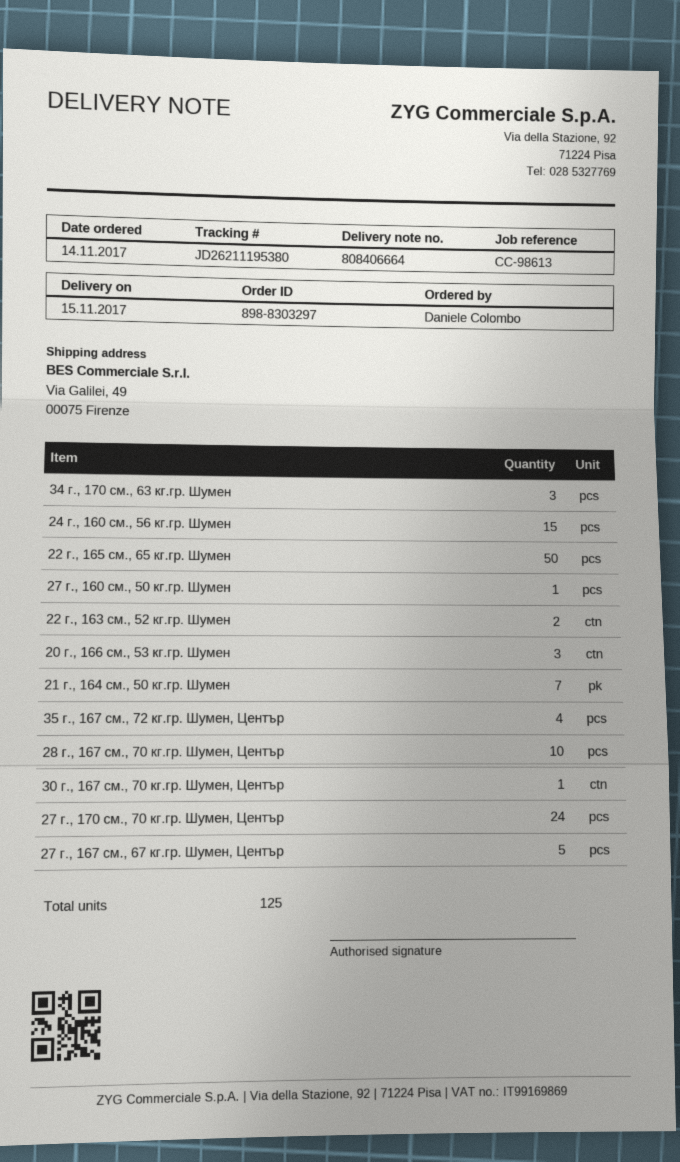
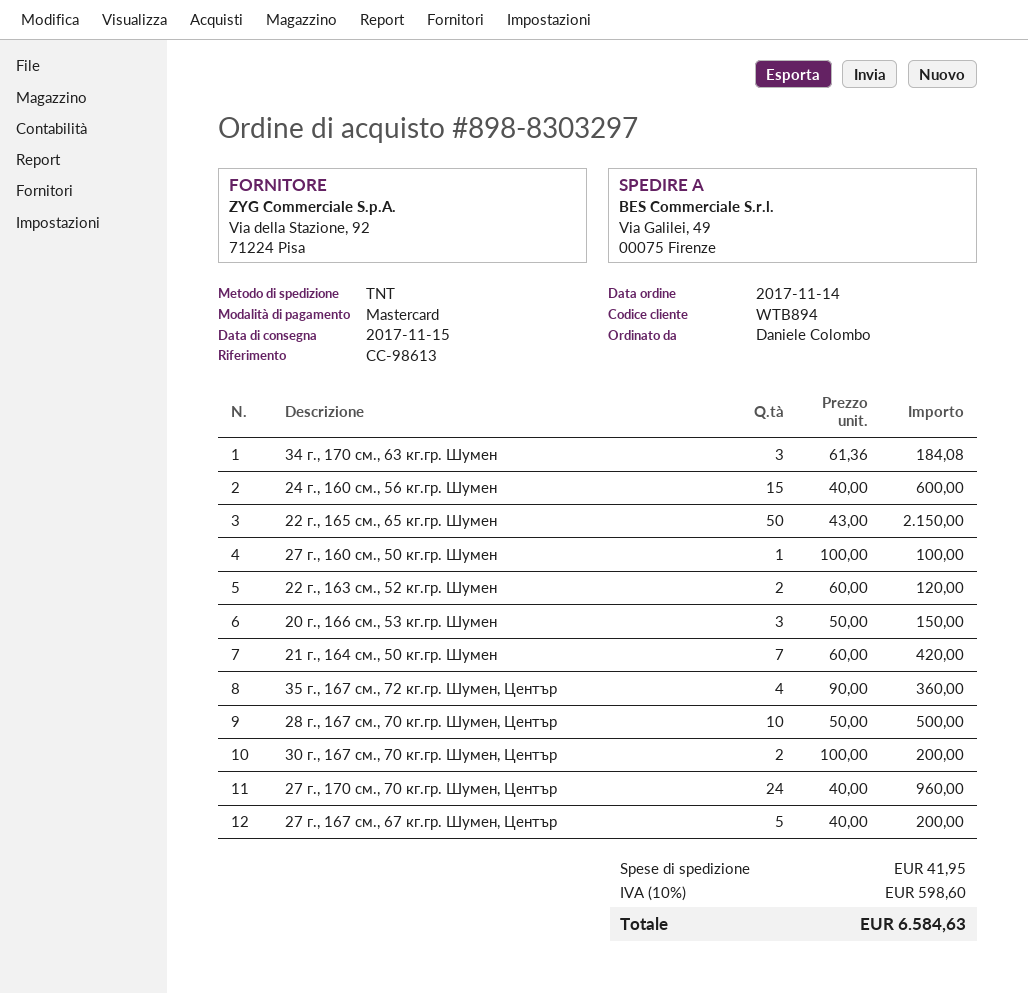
30 г., 167 см., 70 кг.гр. Шумен, Център: 1 -> 2

